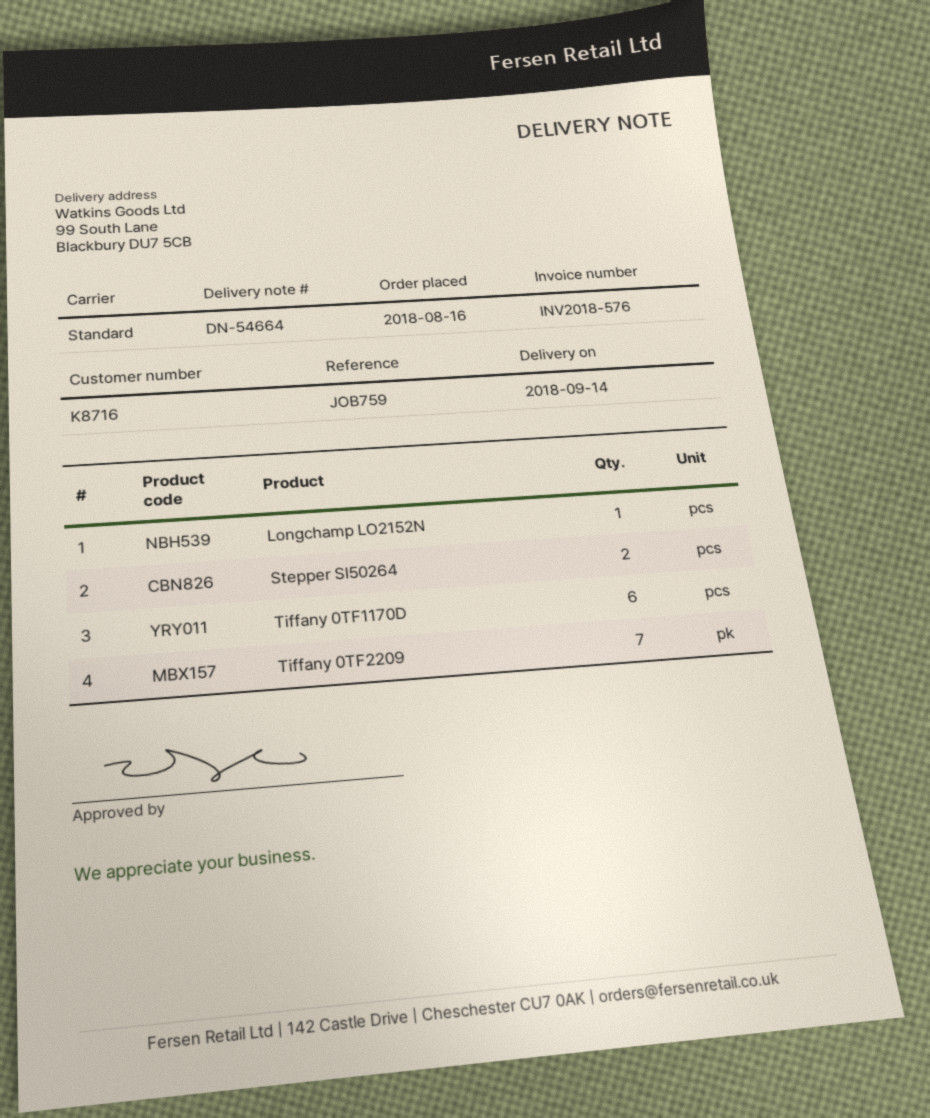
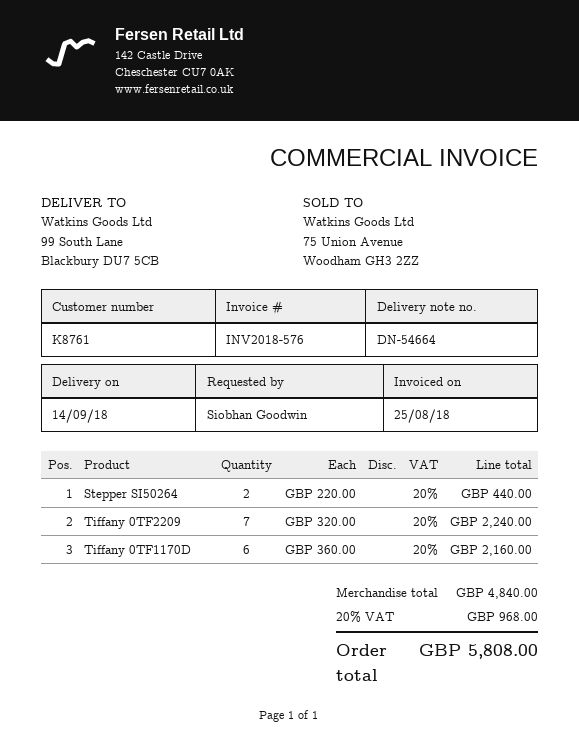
customer number: K8716 -> K8761
Longchamp LO2152N: 1 -> none

